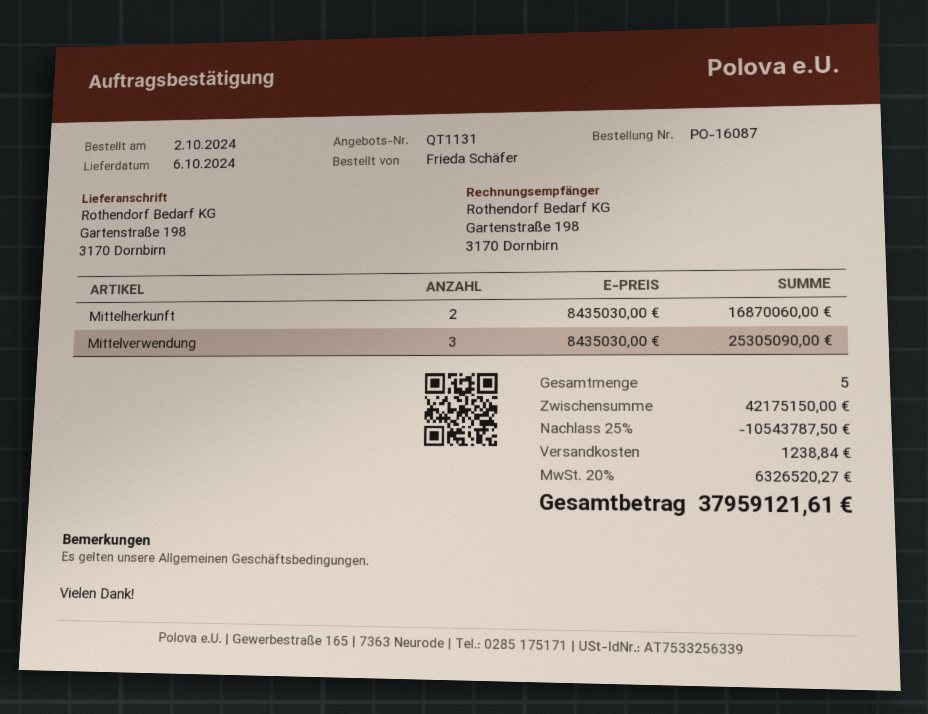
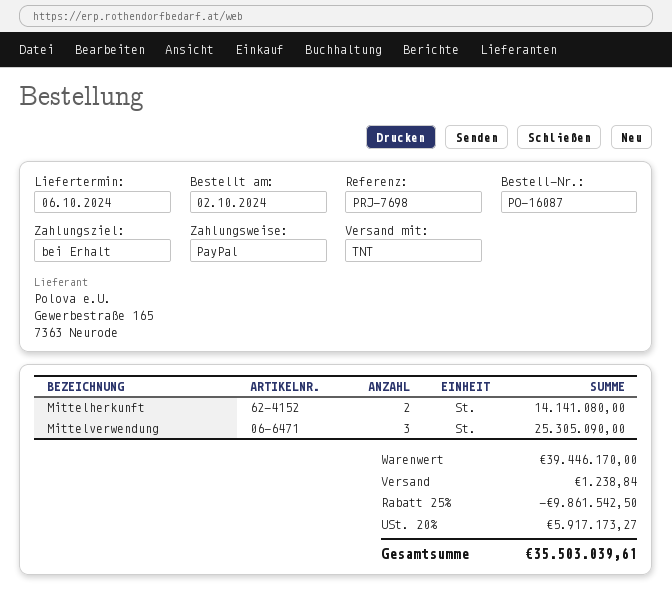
Mittelherkunft: 2 for 16870060.00 -> 2 for 14141080.00
subtotal: 42175150.00 -> 39446170.00
discount: 25% = 10543787.50 -> 25% = 9861542.50
tax: 20% = 6326520.27 -> 20% = 5917173.27
total: 37959121.61 -> 35503039.61

